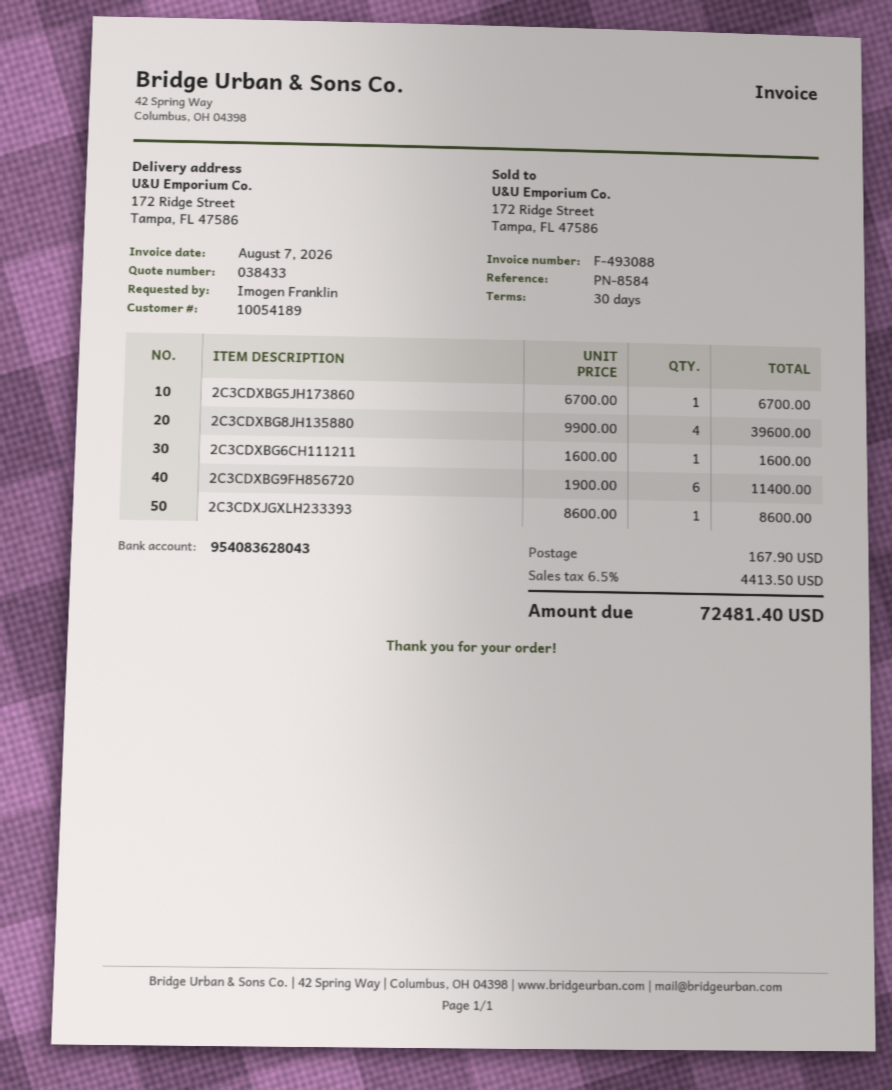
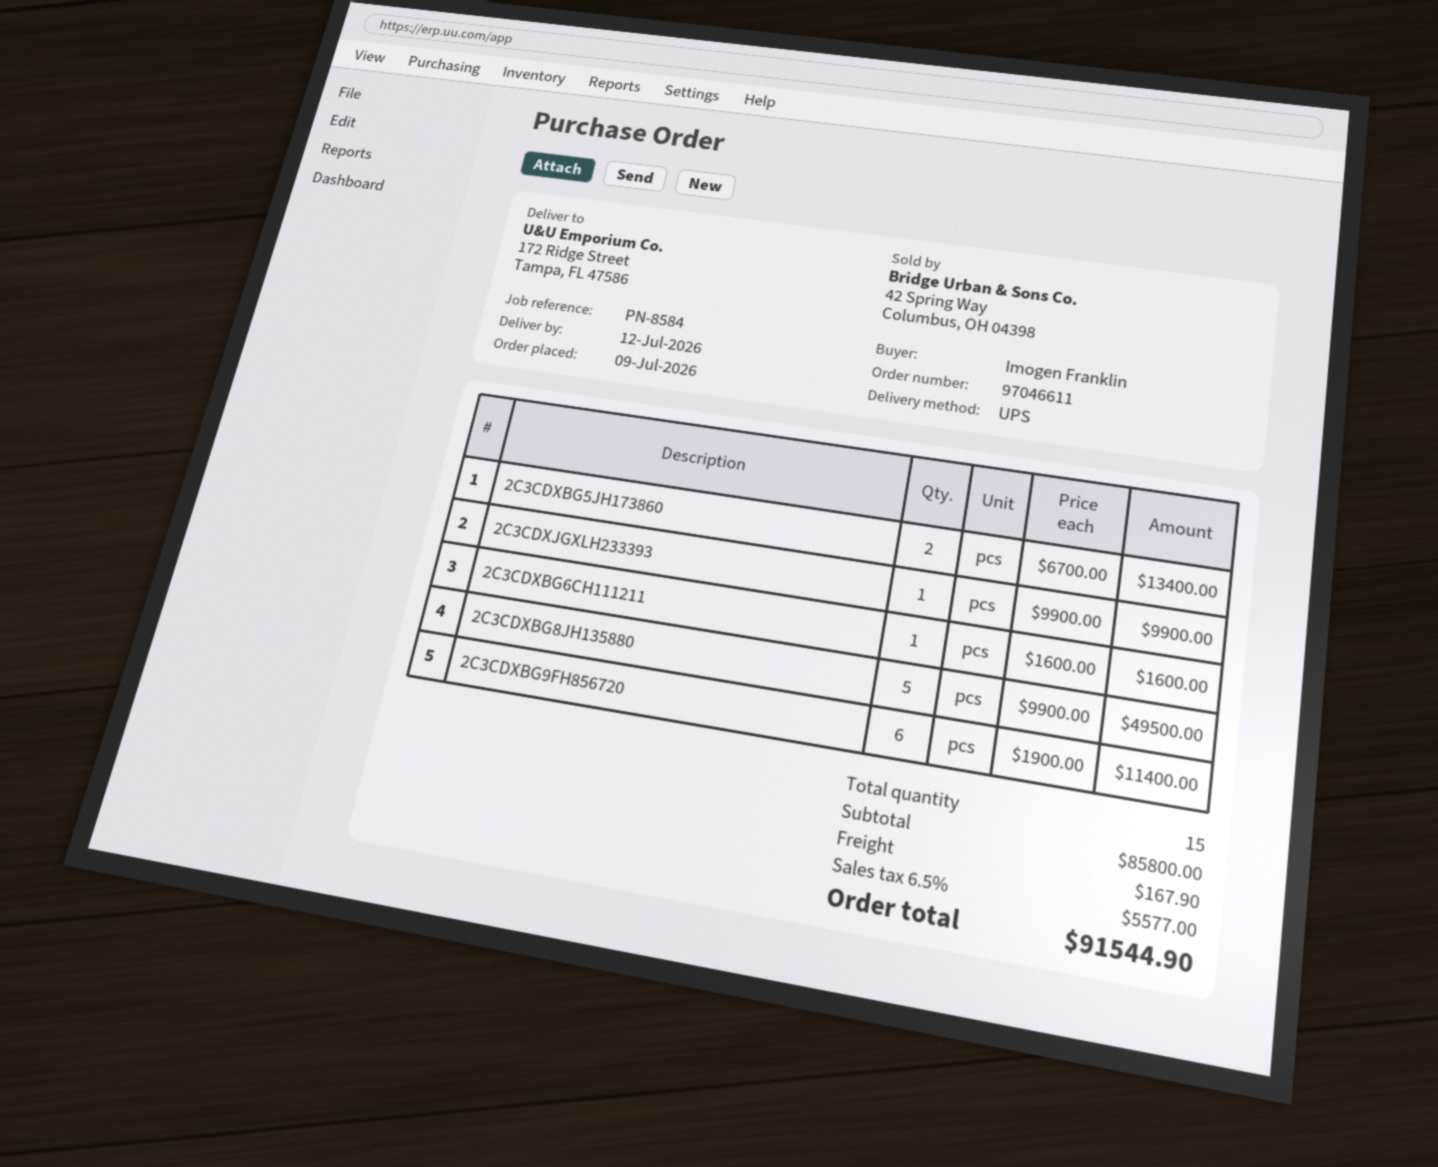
2C3CDXBG5JH173860: 1 x 6700.00 = 6700.00 -> 2 x 6700.00 = 13400.00
2C3CDXBG8JH135880: 4 x 9900.00 = 39600.00 -> 5 x 9900.00 = 49500.00
2C3CDXJGXLH233393: 1 x 8600.00 = 8600.00 -> 1 x 9900.00 = 9900.00
tax: 6.5% = 4413.50 -> 6.5% = 5577.00
total: 72481.40 -> 91544.90

